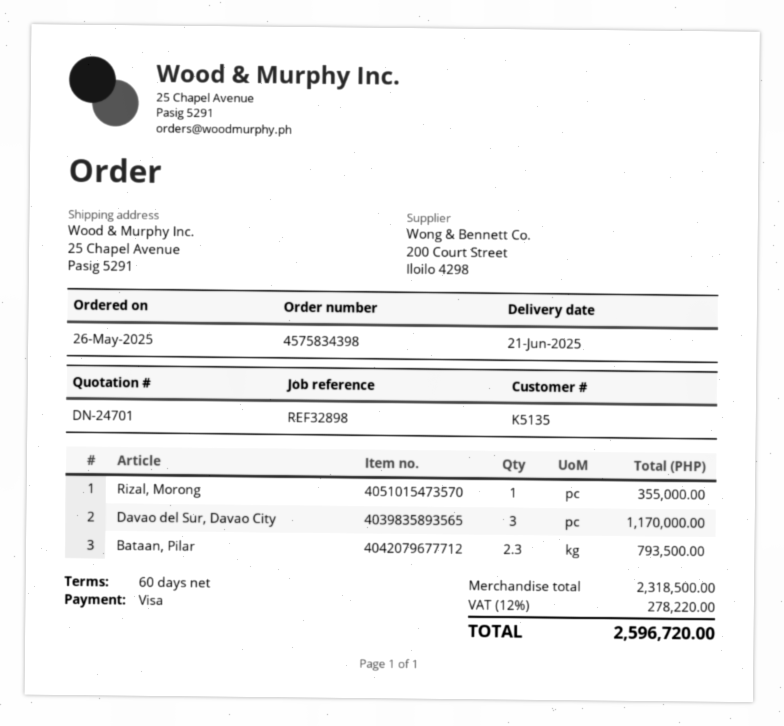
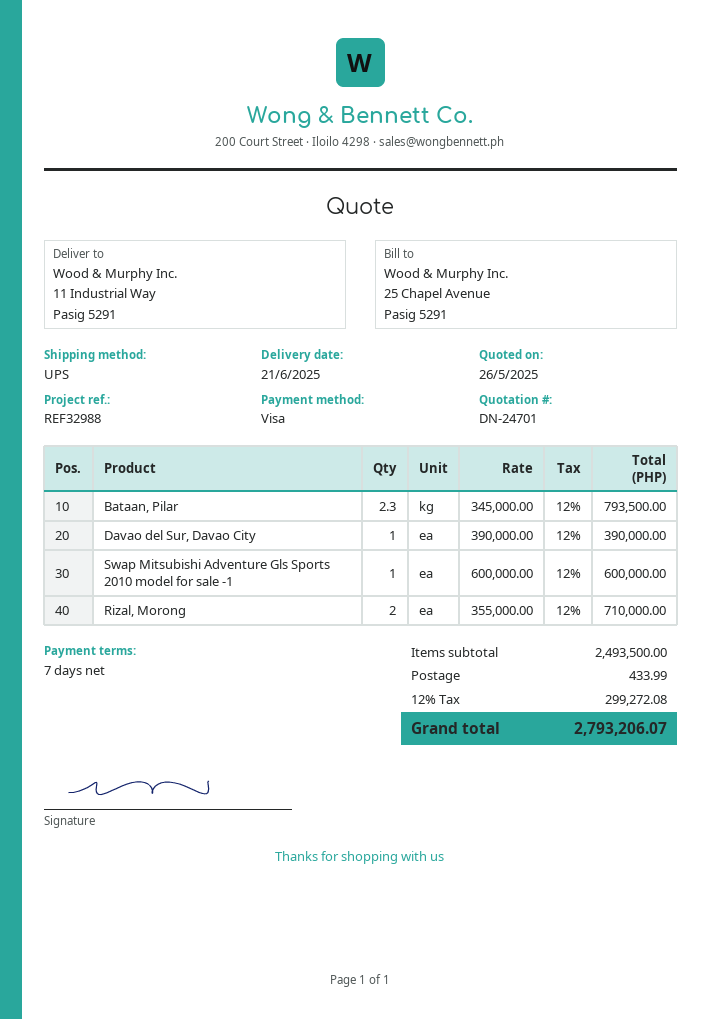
payment terms: 60 days -> 7 days
reference: REF32898 -> REF32988
ship to: 25 Chapel Avenue, Pasig 5291 -> 11 Industrial Way, Pasig 5291
Rizal, Morong: 1 for 355000.00 -> 2 for 710000.00
Davao del Sur, Davao City: 3 for 1170000.00 -> 1 for 390000.00
Swap Mitsubishi Adventure Gls Sports 2010 model for sale -1: none -> 1 for 600000.00
subtotal: 2318500.00 -> 2493500.00
shipping: none -> 433.99
tax: 12% = 278220.00 -> 12% = 299272.08
total: 2596720.00 -> 2793206.07

